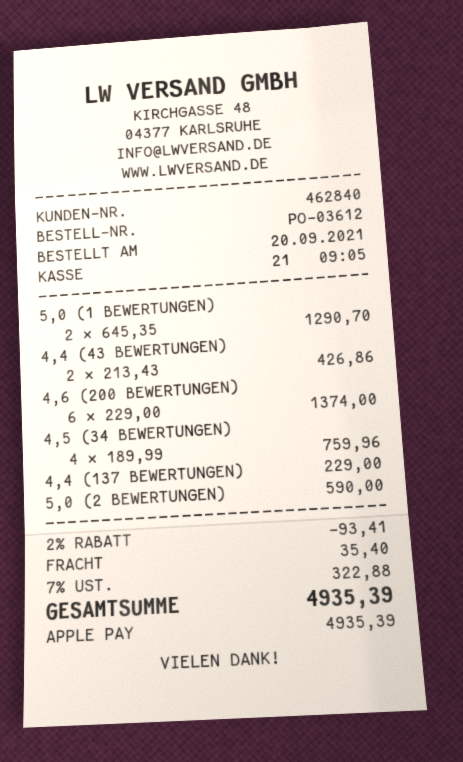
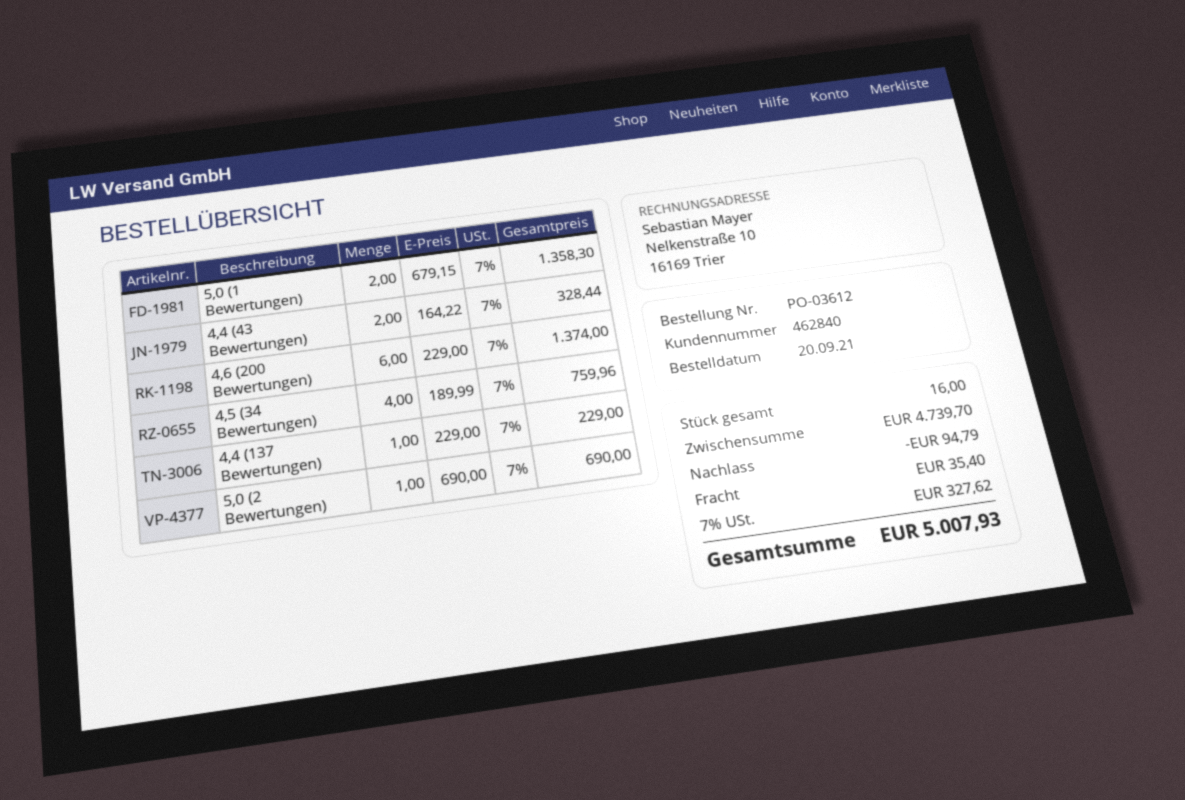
5,0 (1 BEWERTUNGEN): 2 x 645.35 = 1290.70 -> 2 x 679.15 = 1358.30
4,4 (43 BEWERTUNGEN): 2 x 213.43 = 426.86 -> 2 x 164.22 = 328.44
5,0 (2 BEWERTUNGEN): 1 x 590.00 = 590.00 -> 1 x 690.00 = 690.00
discount: 93.41 -> 94.79
tax: 7% = 322.88 -> 7% = 327.62
total: 4935.39 -> 5007.93

